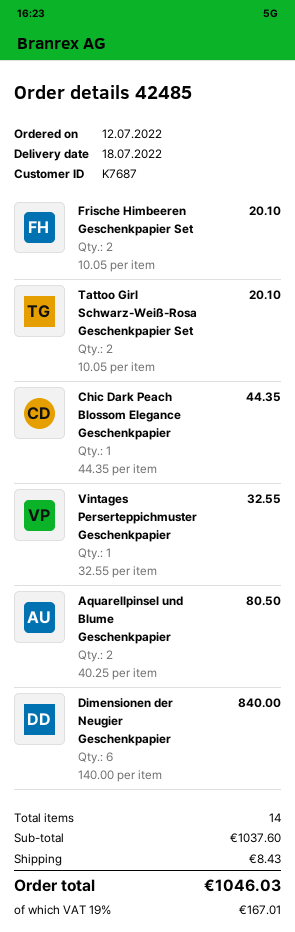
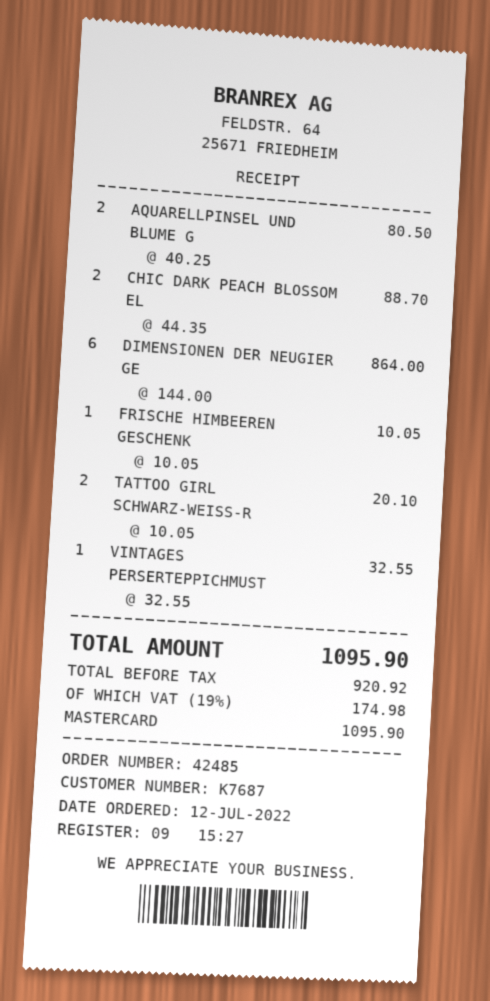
Frische Himbeeren Geschenkpapier Set: 2 x 10.05 = 20.10 -> 1 x 10.05 = 10.05
Chic Dark Peach Blossom Elegance Geschenkpapier: 1 x 44.35 = 44.35 -> 2 x 44.35 = 88.70
Dimensionen der Neugier Geschenkpapier: 6 x 140.00 = 840.00 -> 6 x 144.00 = 864.00
shipping: 8.43 -> none
tax: 19% = 167.01 -> 19% = 174.98
total: 1046.03 -> 1095.90

